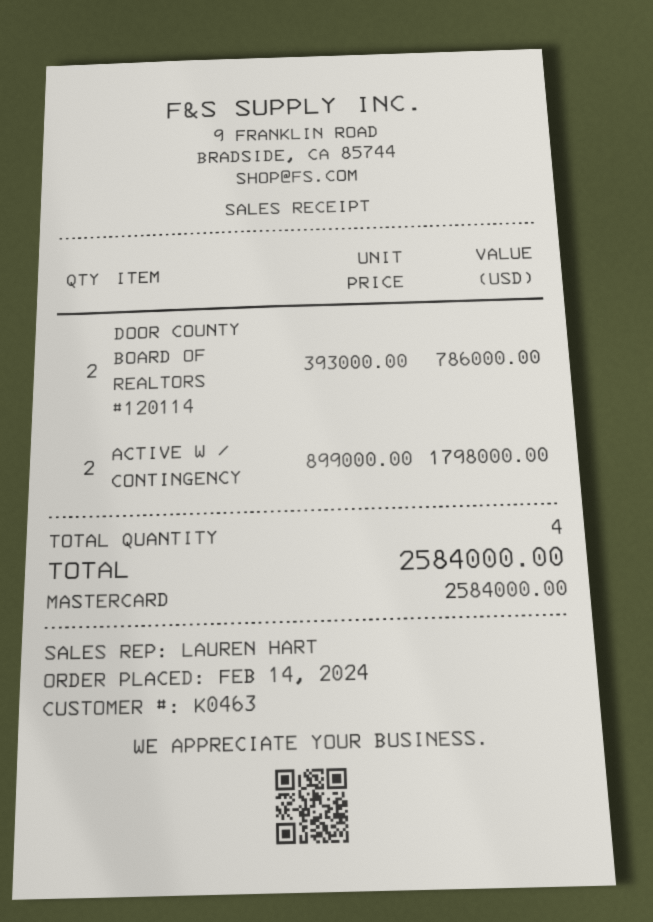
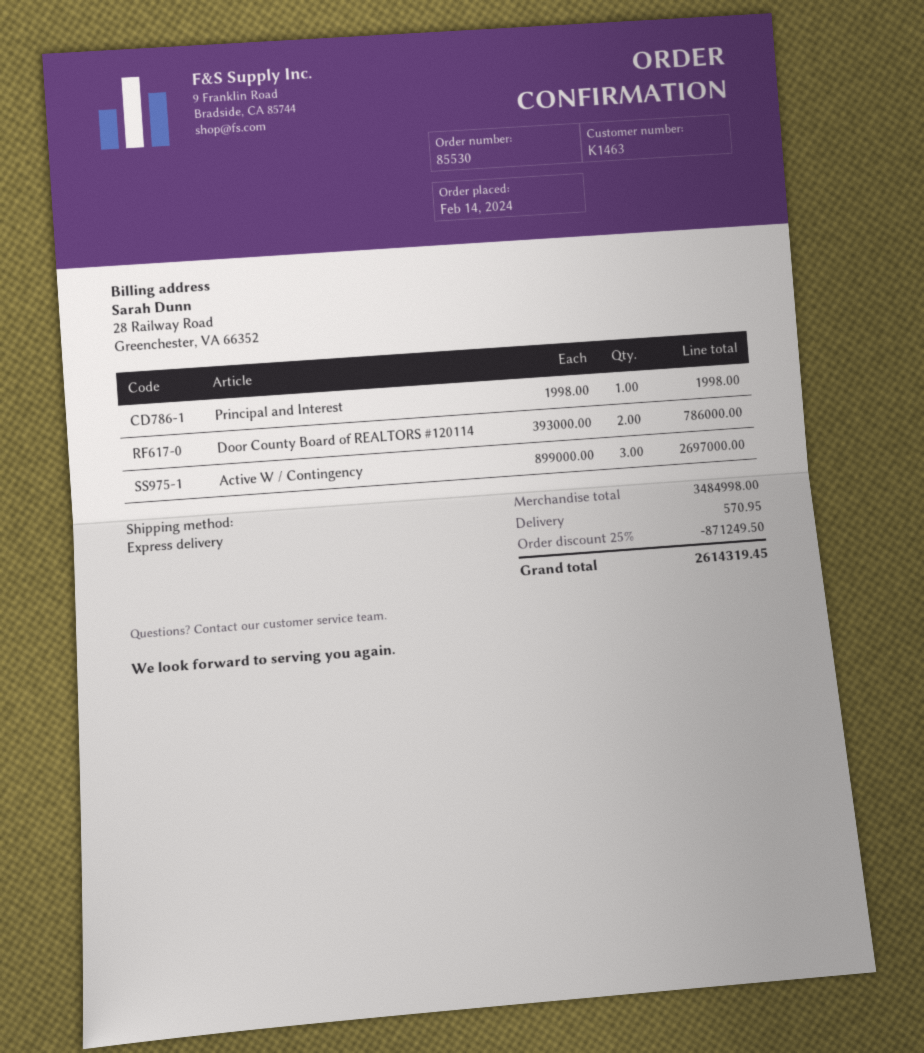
customer number: K0463 -> K1463
ACTIVE W / CONTINGENCY: 2 x 899000.00 = 1798000.00 -> 3 x 899000.00 = 2697000.00
Principal and Interest: none -> 1 x 1998.00 = 1998.00
discount: none -> 25% = 871249.50
shipping: none -> 570.95
total: 2584000.00 -> 2614319.45

